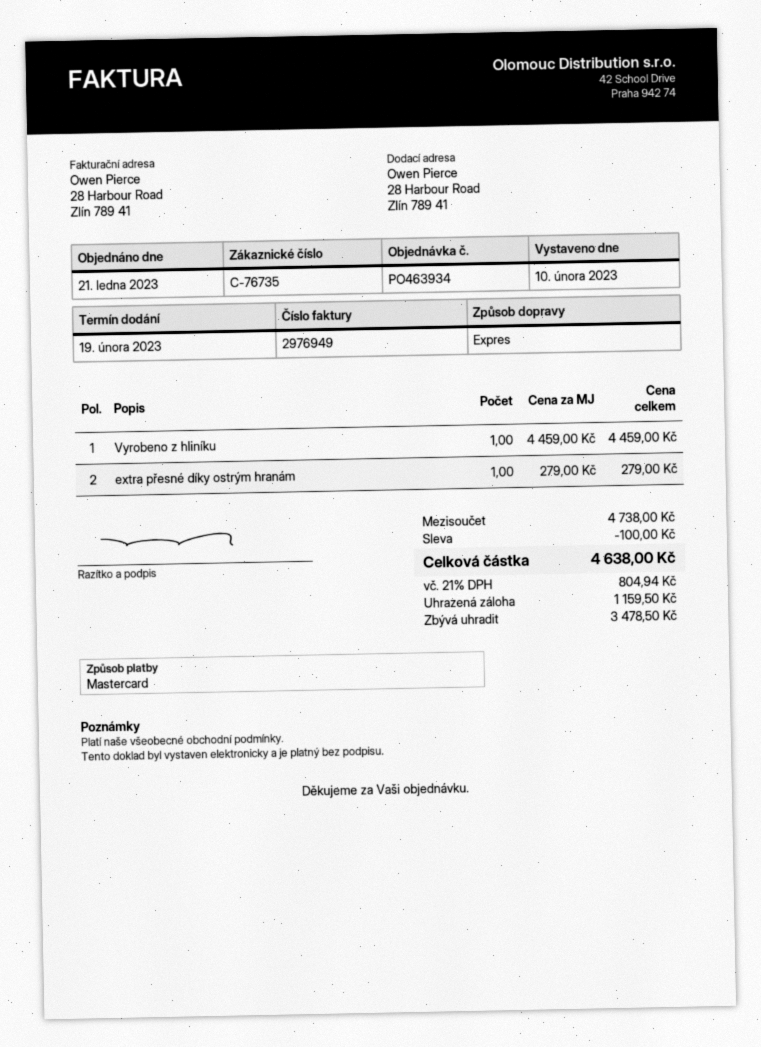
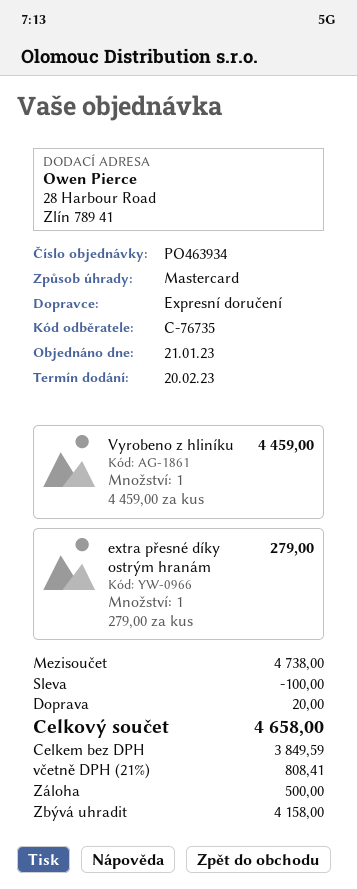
delivery date: 2023-02-19 -> 2023-02-20
shipping: none -> 20.00
tax: 21% = 804.94 -> 21% = 808.41
total: 4638.00 -> 4658.00
deposit: 1159.50 -> 500.00
balance: 3478.50 -> 4158.00

